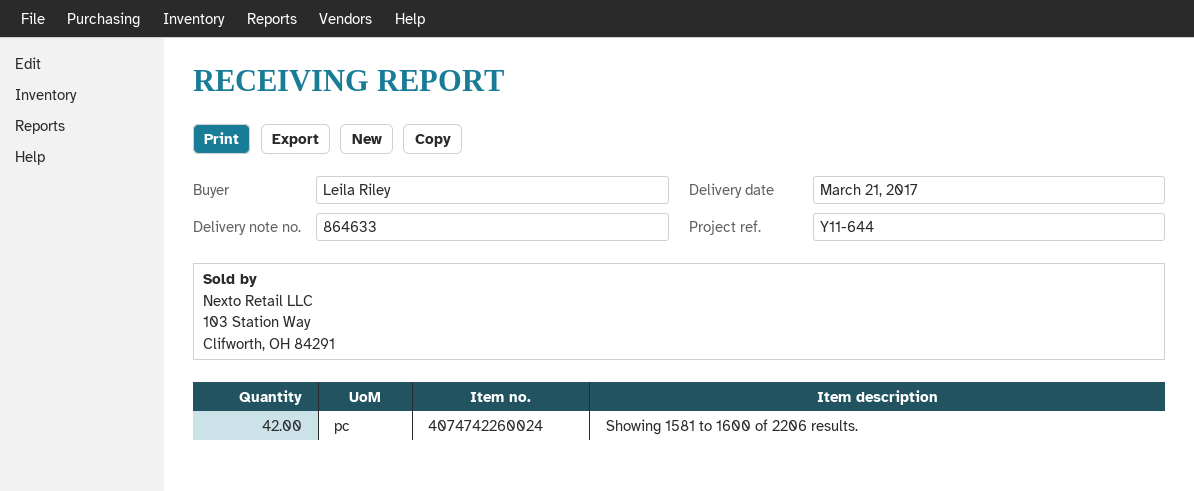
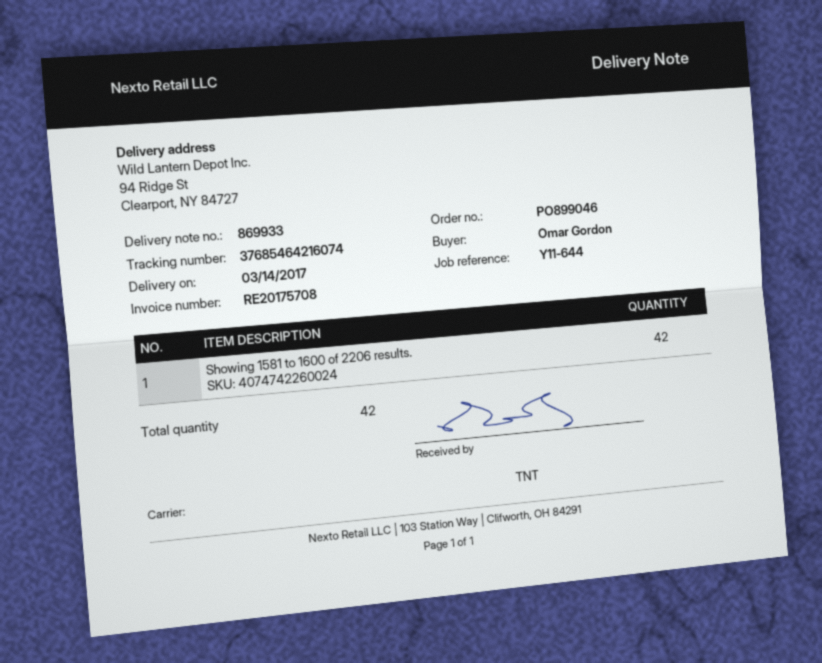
delivery note number: 864633 -> 869933
delivery date: 2017-03-21 -> 2017-03-14
ordered by: Leila Riley -> Omar Gordon

